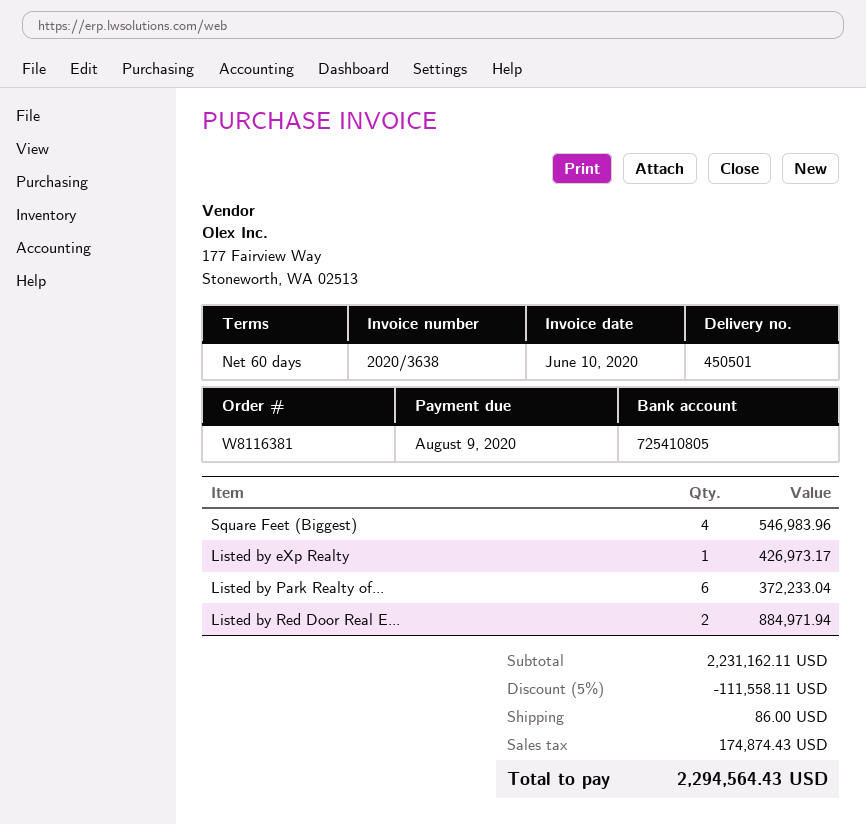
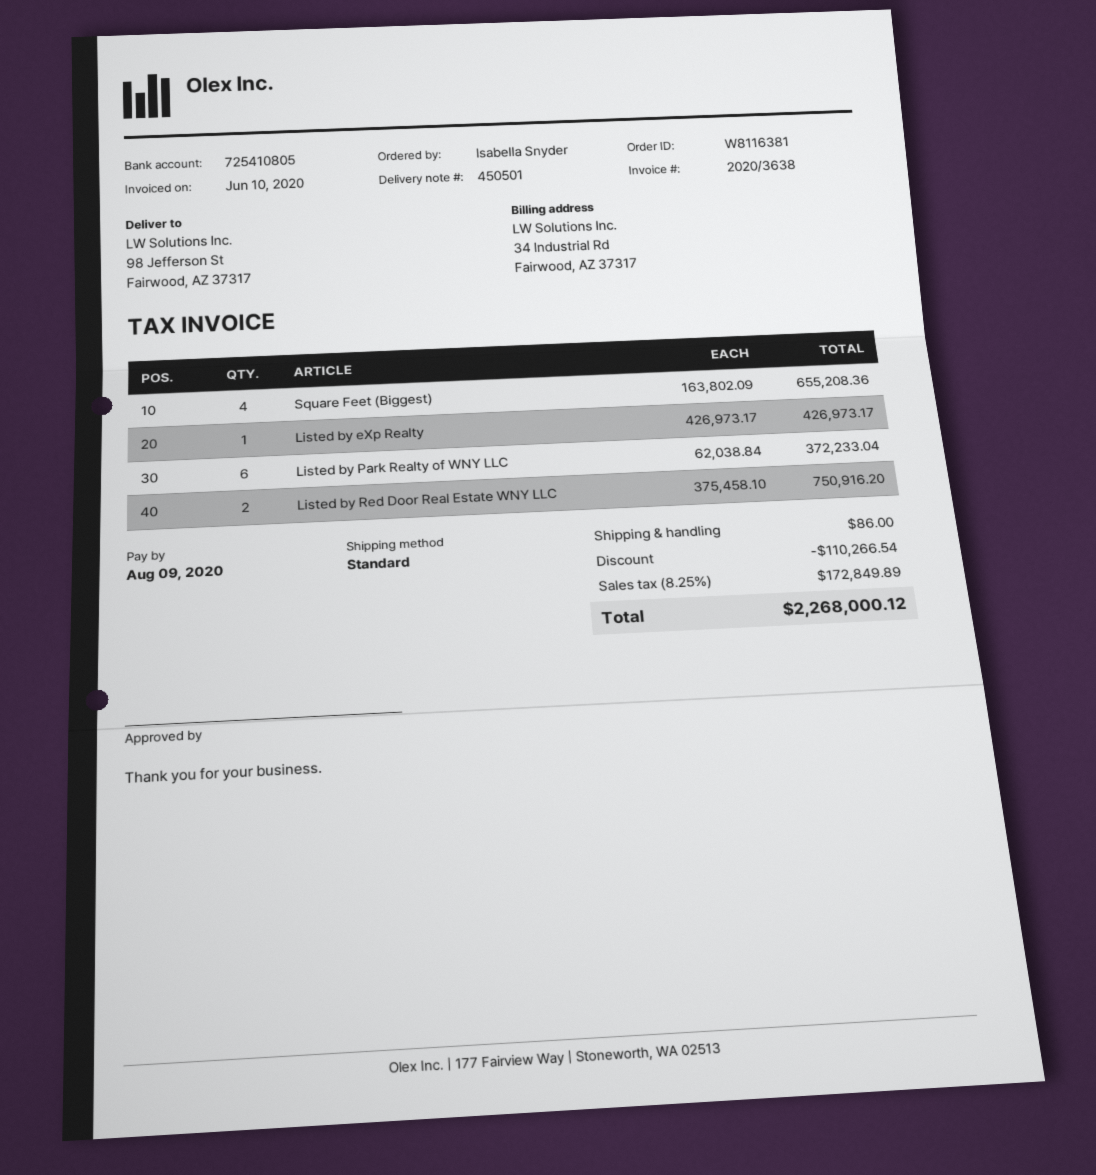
Square Feet (Biggest): 4 for 546983.96 -> 4 for 655208.36
Listed by Red Door Real E...: 2 for 884971.94 -> 2 for 750916.20
discount: 111558.11 -> 110266.54
tax: 174874.43 -> 172849.89
total: 2294564.43 -> 2268000.12

